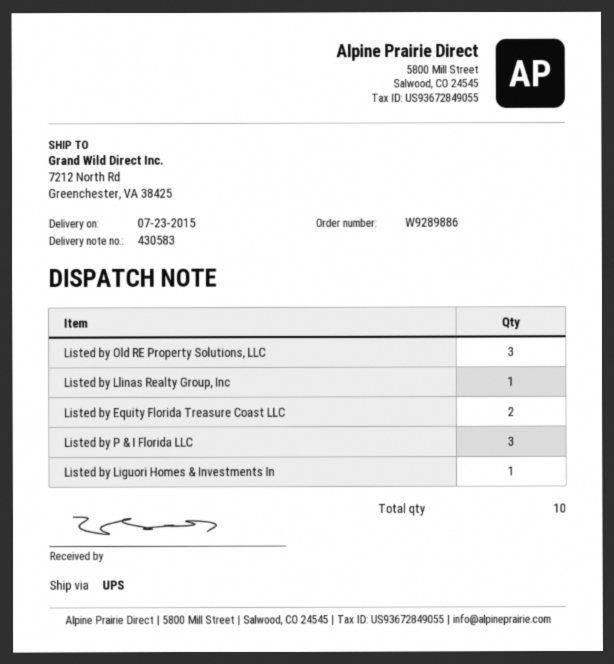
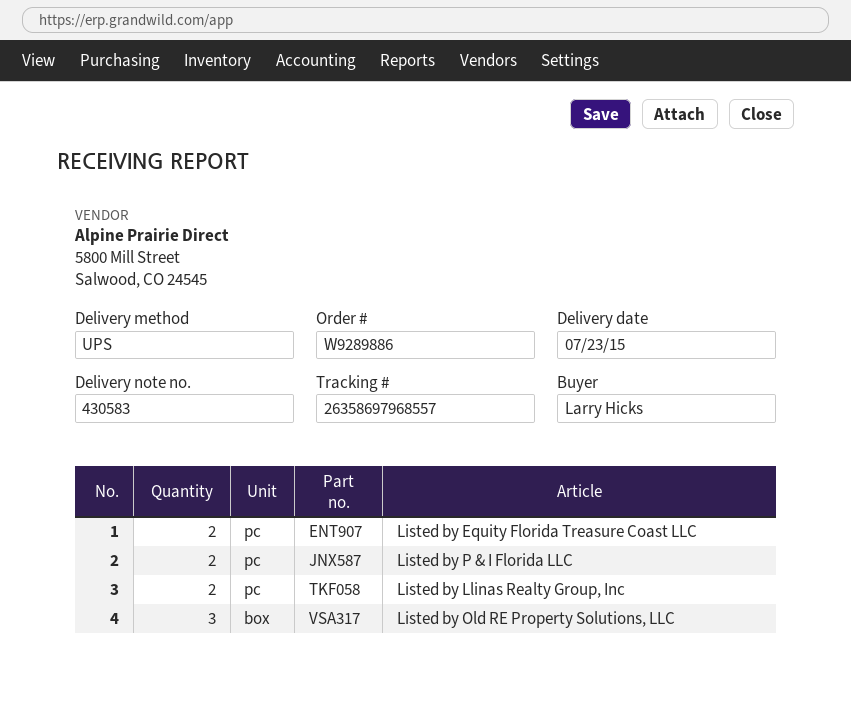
Listed by Llinas Realty Group, Inc: 1 -> 2
Listed by P & I Florida LLC: 3 -> 2
Listed by Liguori Homes & Investments In: 1 -> none

